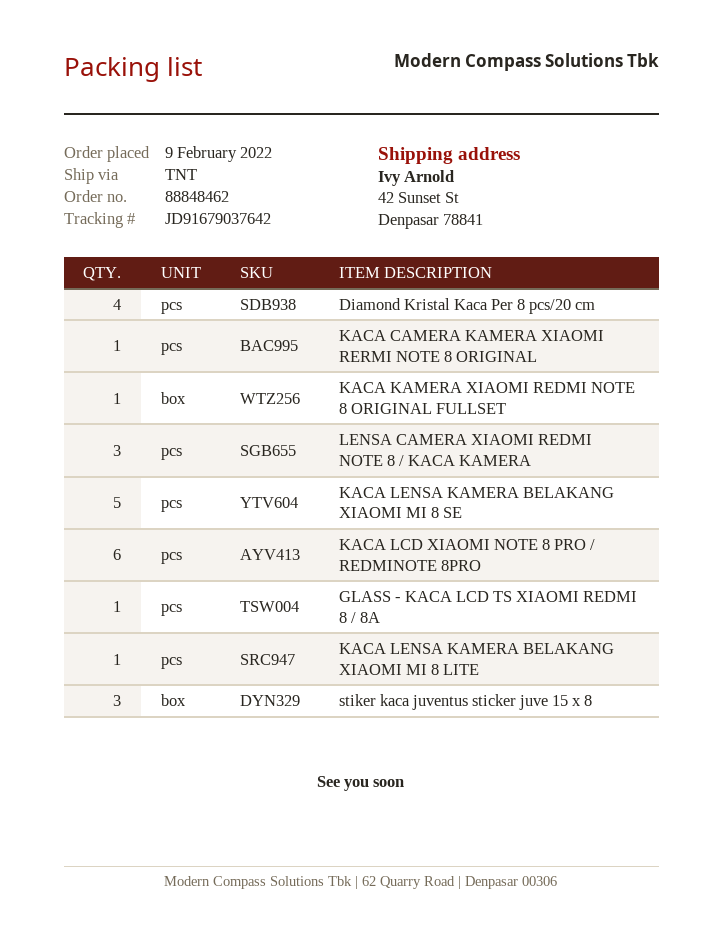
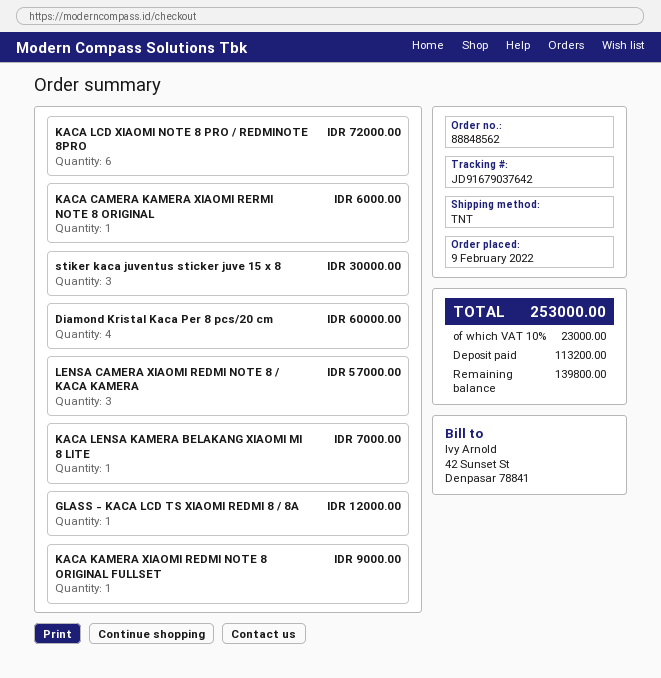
order number: 88848462 -> 88848562
KACA LENSA KAMERA BELAKANG XIAOMI MI 8 SE: 5 -> none

